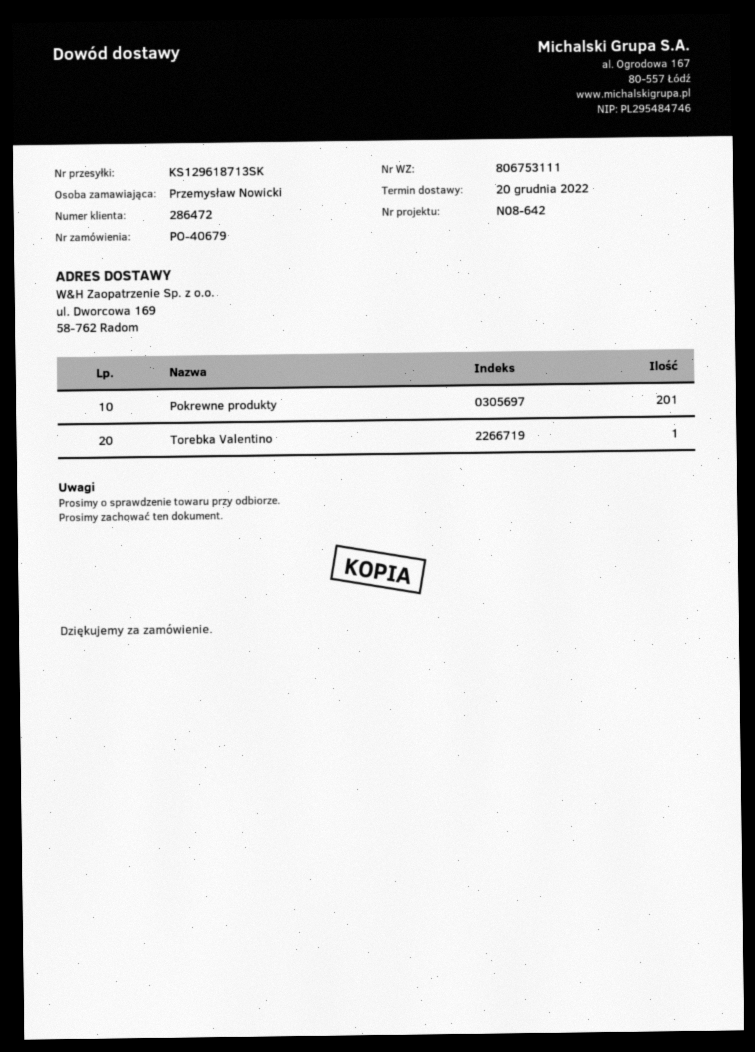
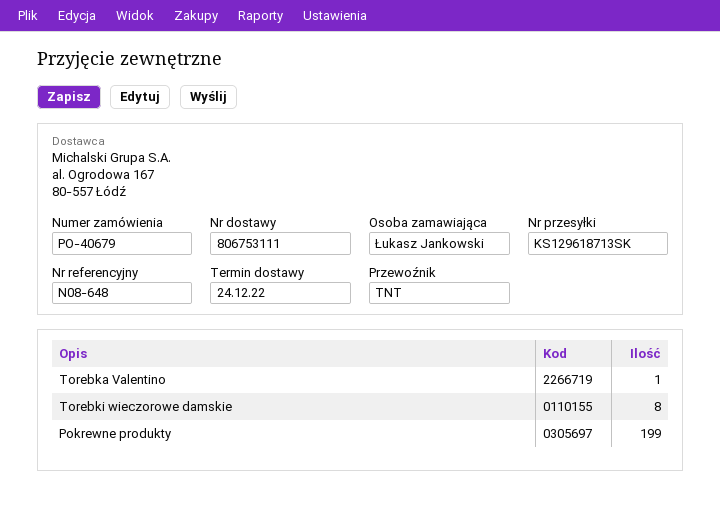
delivery date: 2022-12-20 -> 2022-12-24
reference: N08-642 -> N08-648
ordered by: Przemysław Nowicki -> Łukasz Jankowski
Pokrewne produkty: 201 -> 199
Torebki wieczorowe damskie: none -> 8

